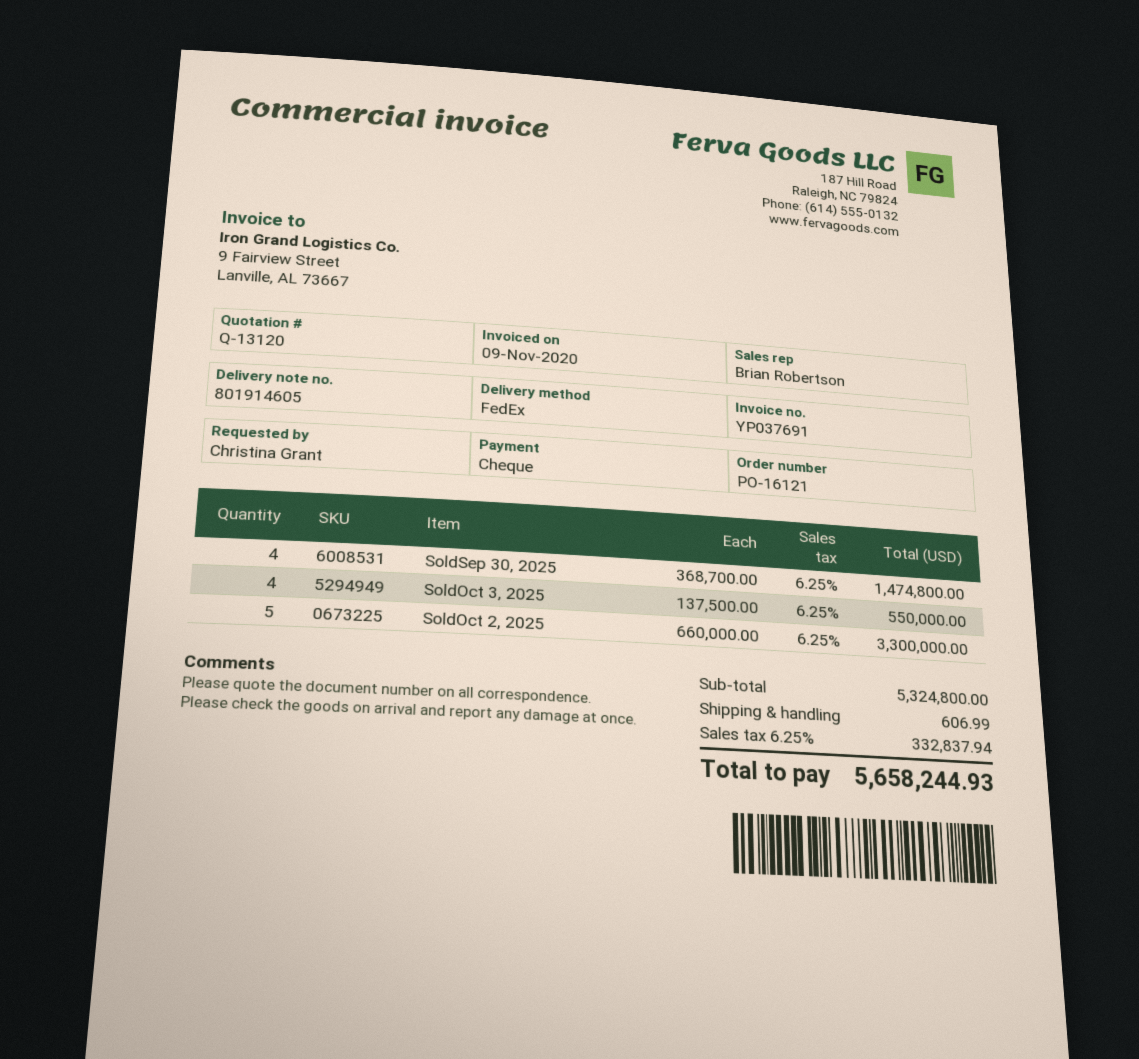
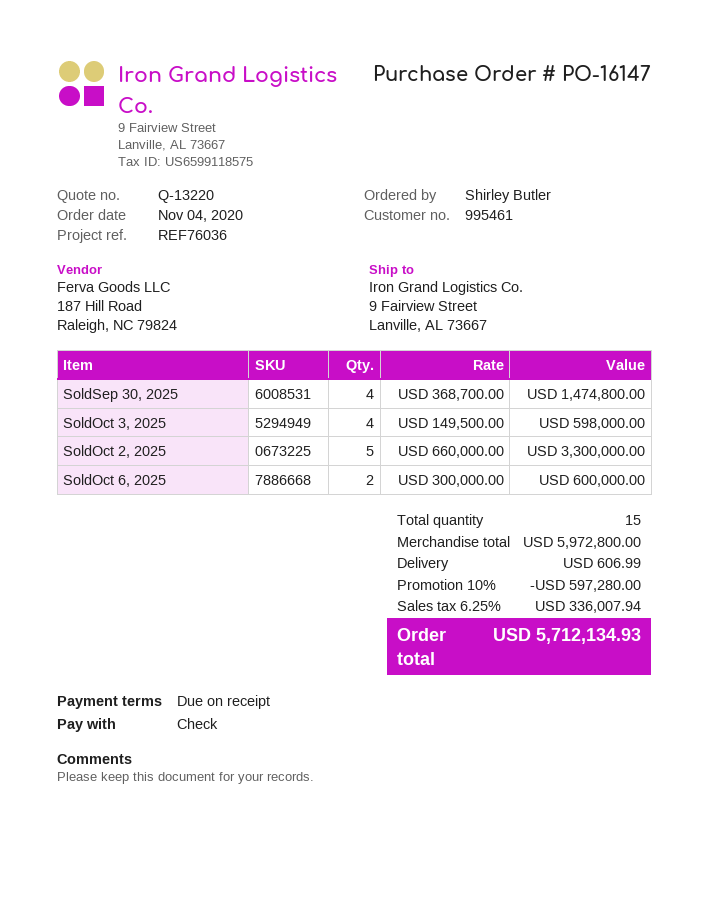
quote number: Q-13120 -> Q-13220
order number: PO-16121 -> PO-16147
ordered by: Christina Grant -> Shirley Butler
SoldOct 3, 2025: 4 x 137500.00 = 550000.00 -> 4 x 149500.00 = 598000.00
SoldOct 6, 2025: none -> 2 x 300000.00 = 600000.00
subtotal: 5324800.00 -> 5972800.00
discount: none -> 10% = 597280.00
tax: 6.25% = 332837.94 -> 6.25% = 336007.94
total: 5658244.93 -> 5712134.93

